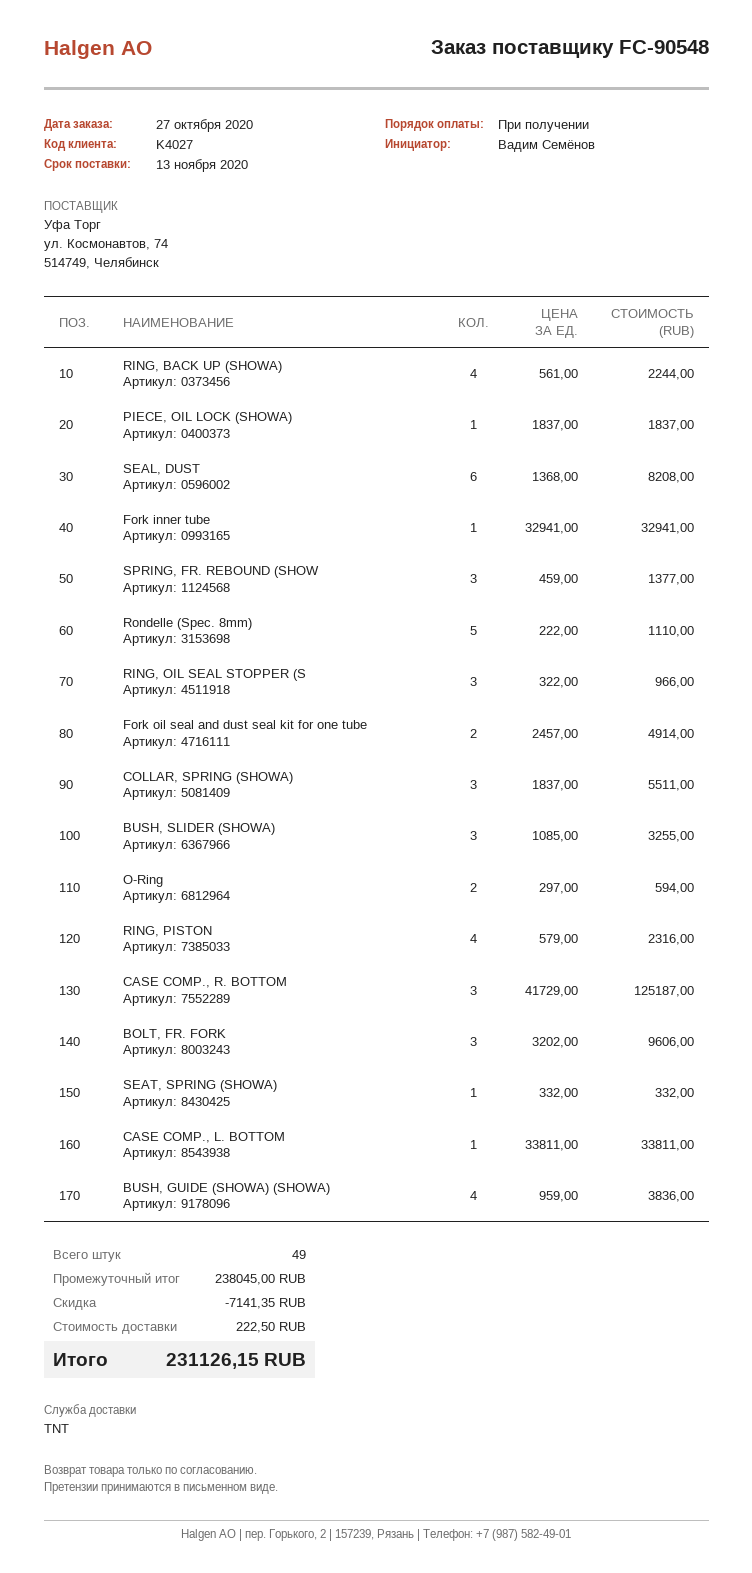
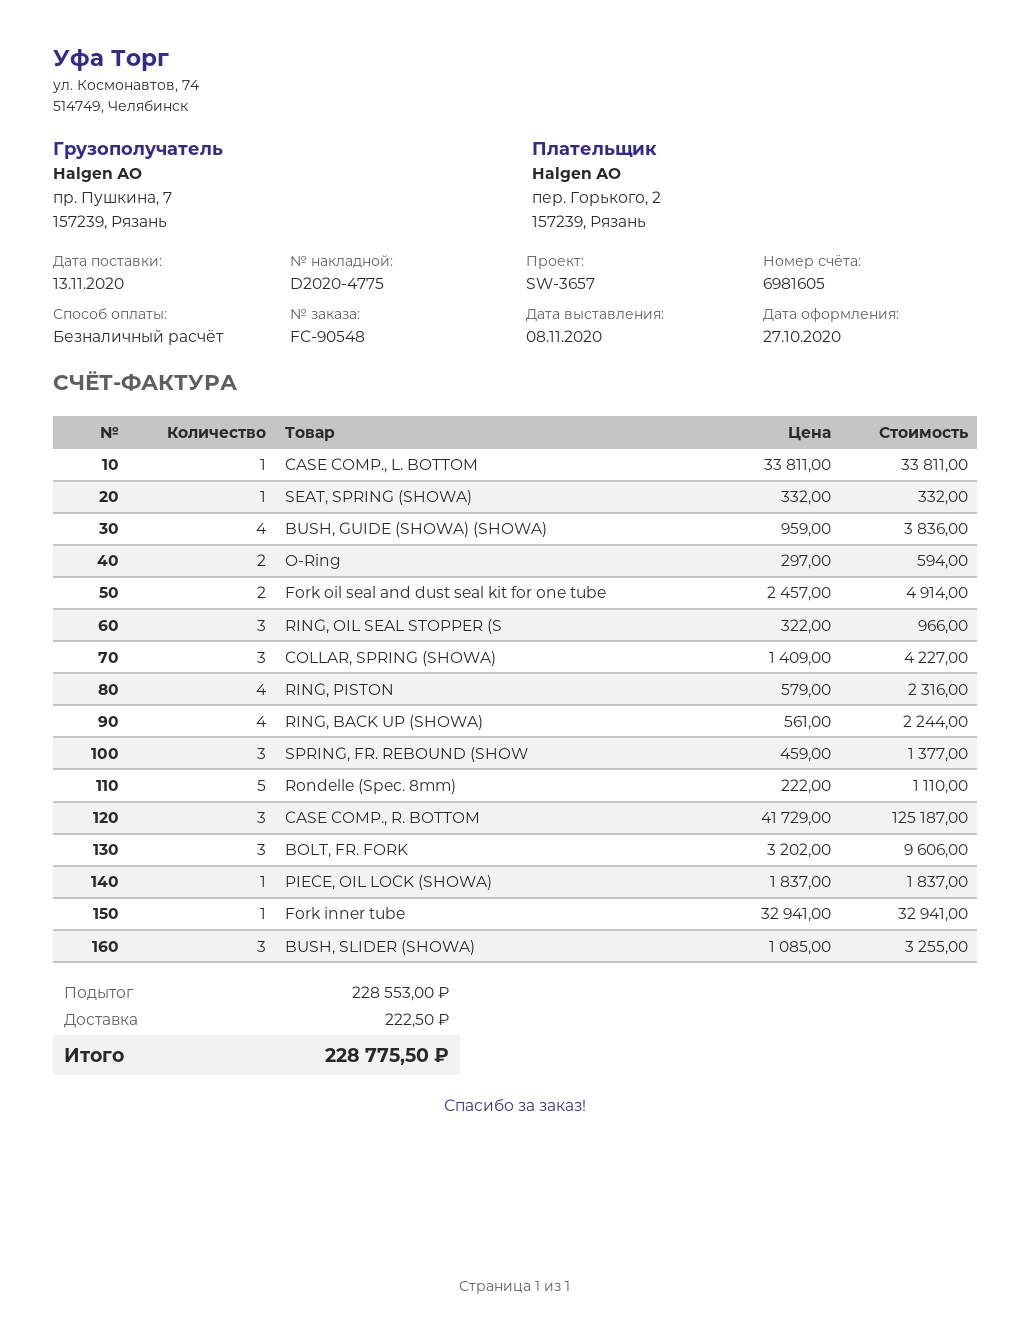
SEAL, DUST: 6 x 1368.00 = 8208.00 -> none
COLLAR, SPRING (SHOWA): 3 x 1837.00 = 5511.00 -> 3 x 1409.00 = 4227.00
subtotal: 238045.00 -> 228553.00
discount: 7141.35 -> none
total: 231126.15 -> 228775.50

